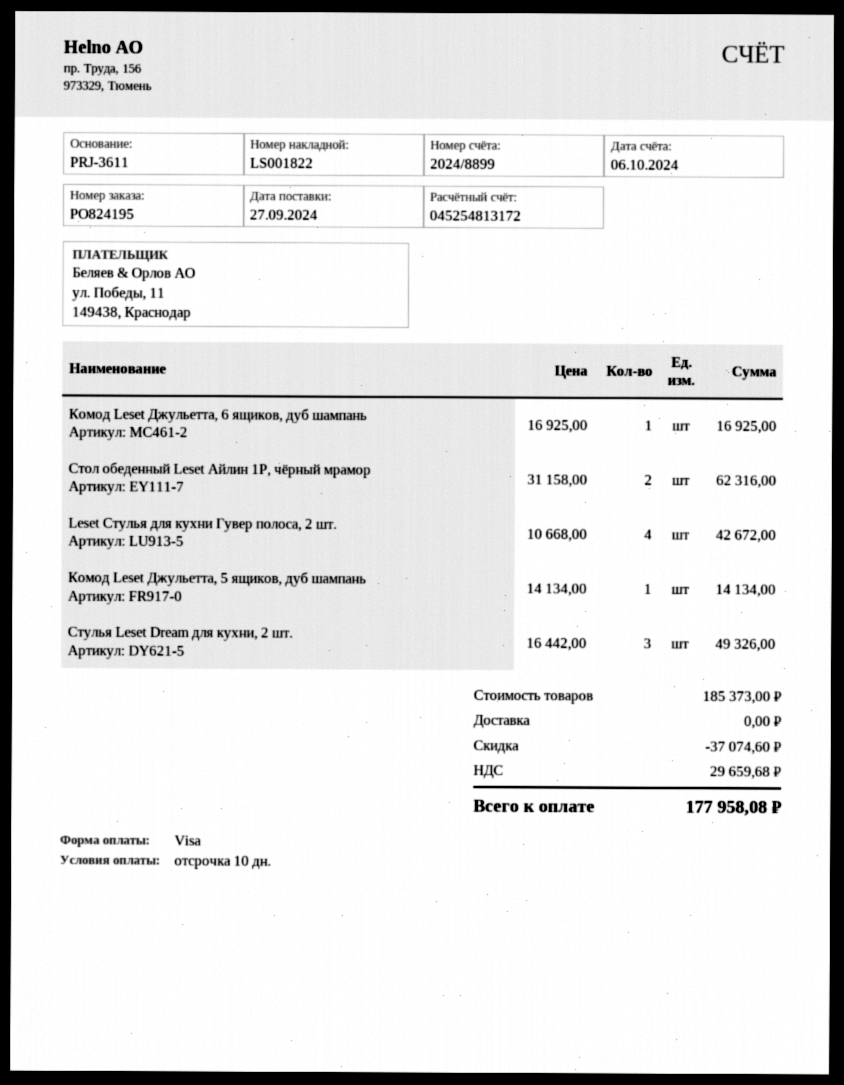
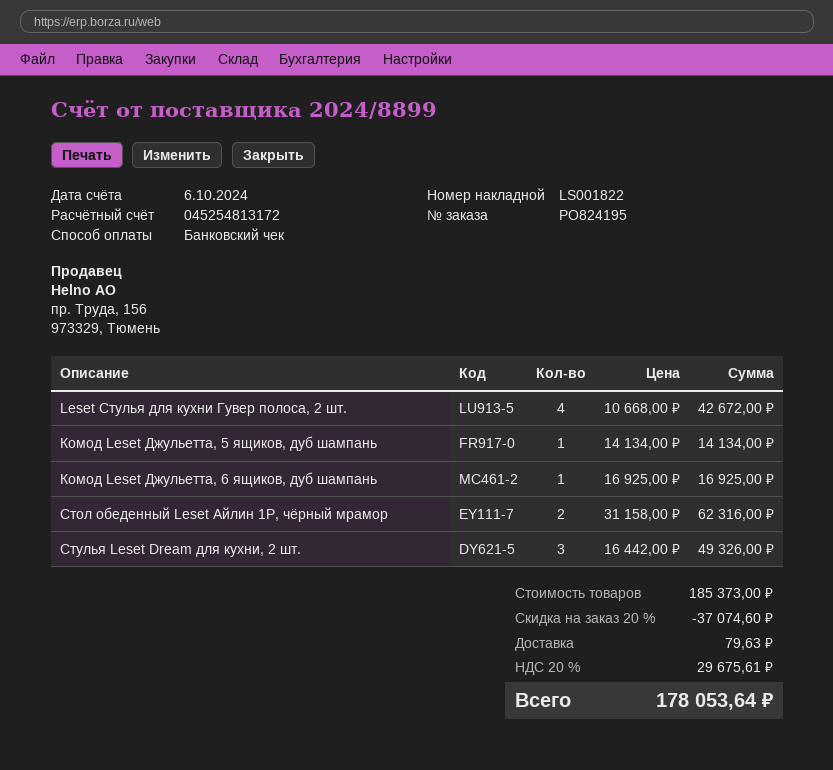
payment method: Visa -> cheque
shipping: 0.00 -> 79.63
tax: 29659.68 -> 29675.61
total: 177958.08 -> 178053.64

